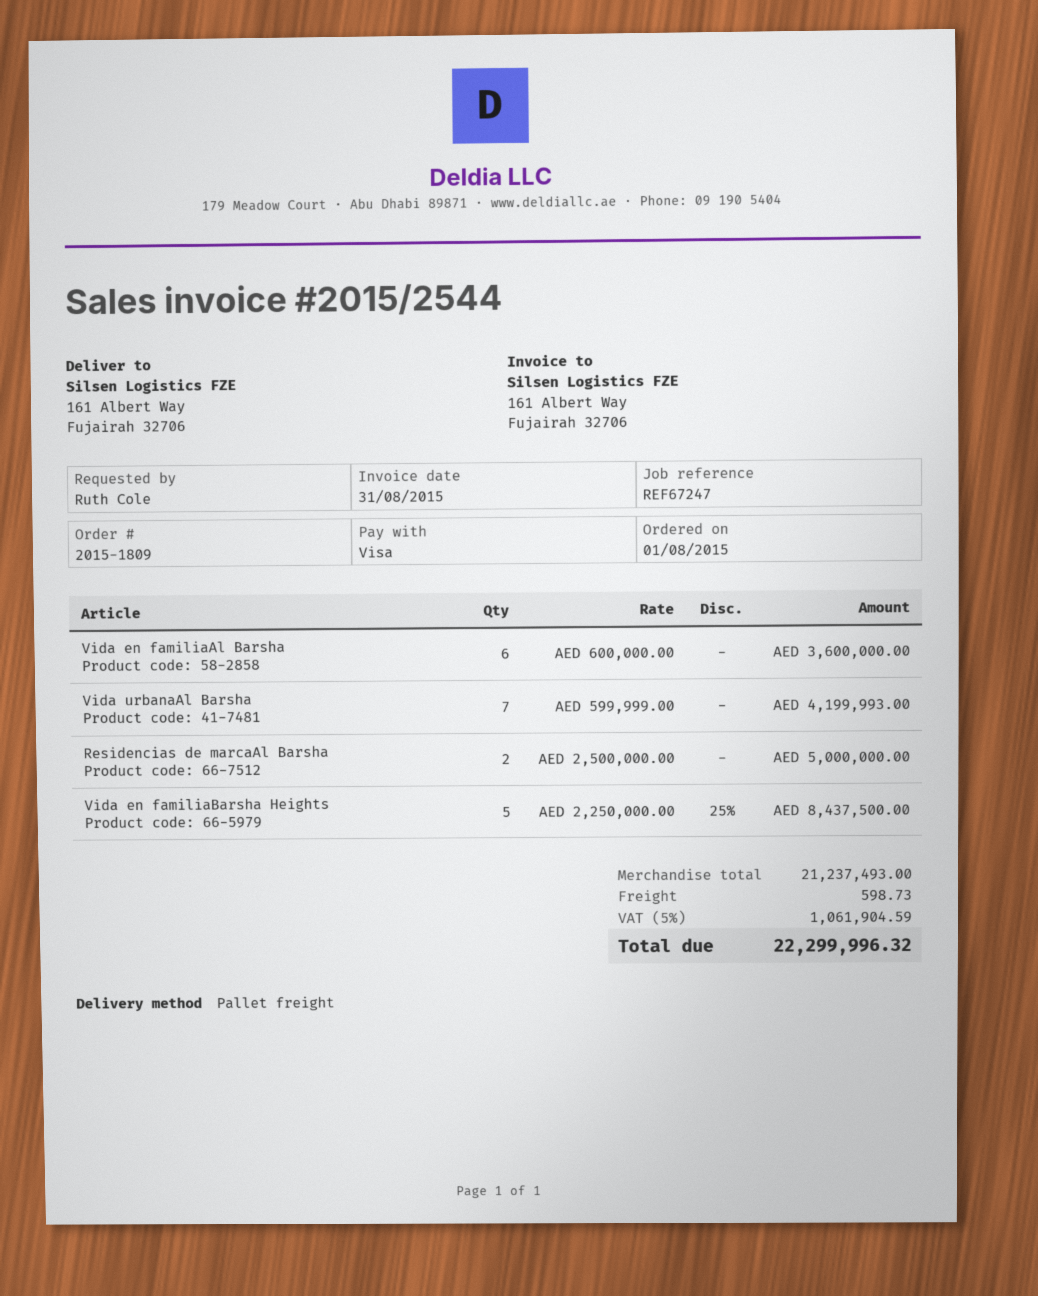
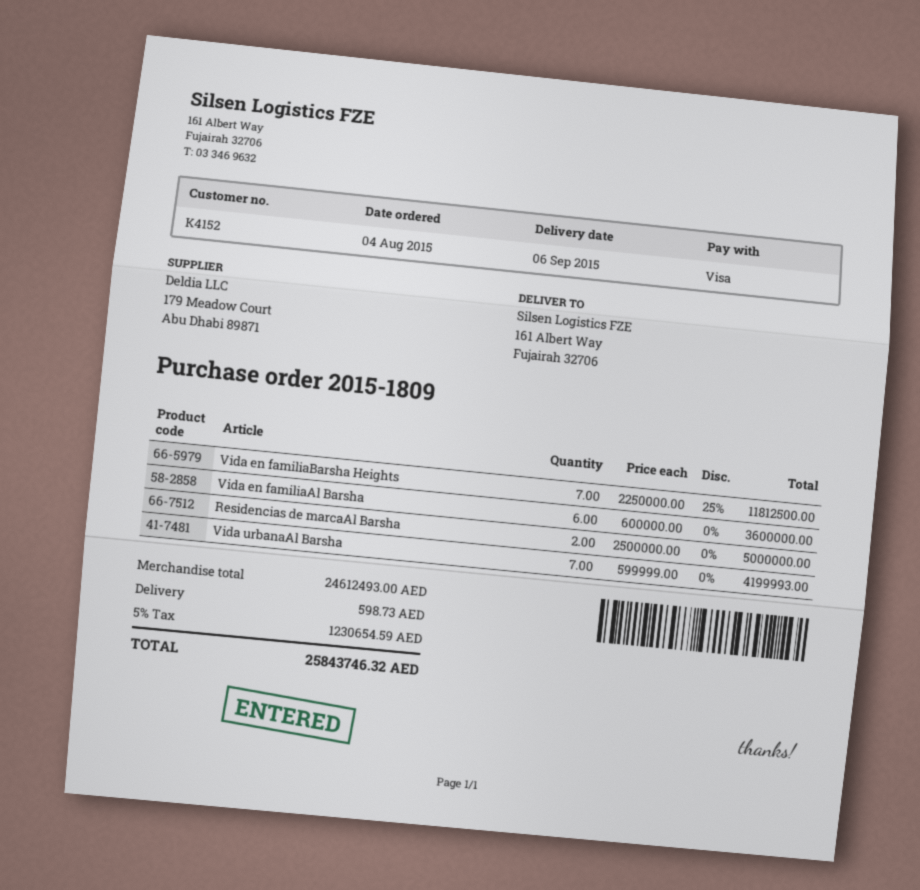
order date: 2015-08-01 -> 2015-08-04
Vida en familiaBarsha Heights: 5 x 2250000.00 - 25% = 8437500.00 -> 7 x 2250000.00 - 25% = 11812500.00
subtotal: 21237493.00 -> 24612493.00
tax: 5% = 1061904.59 -> 5% = 1230654.59
total: 22299996.32 -> 25843746.32

